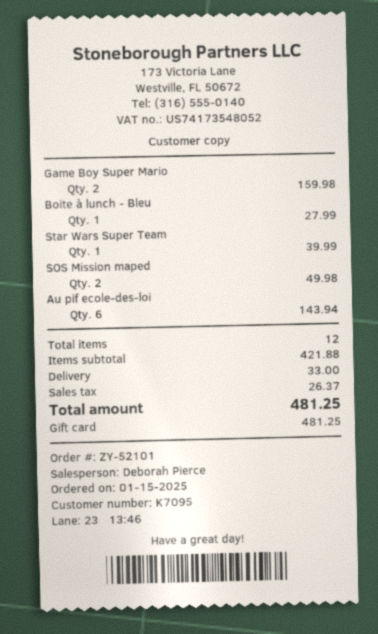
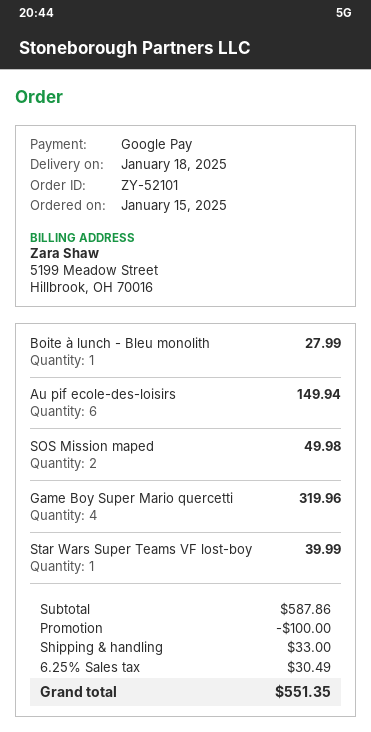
payment method: gift card -> Google Pay
Game Boy Super Mario: 2 for 159.98 -> 4 for 319.96
Au pif ecole-des-loi: 6 for 143.94 -> 6 for 149.94
subtotal: 421.88 -> 587.86
discount: none -> 100.00
tax: 26.37 -> 30.49
total: 481.25 -> 551.35

